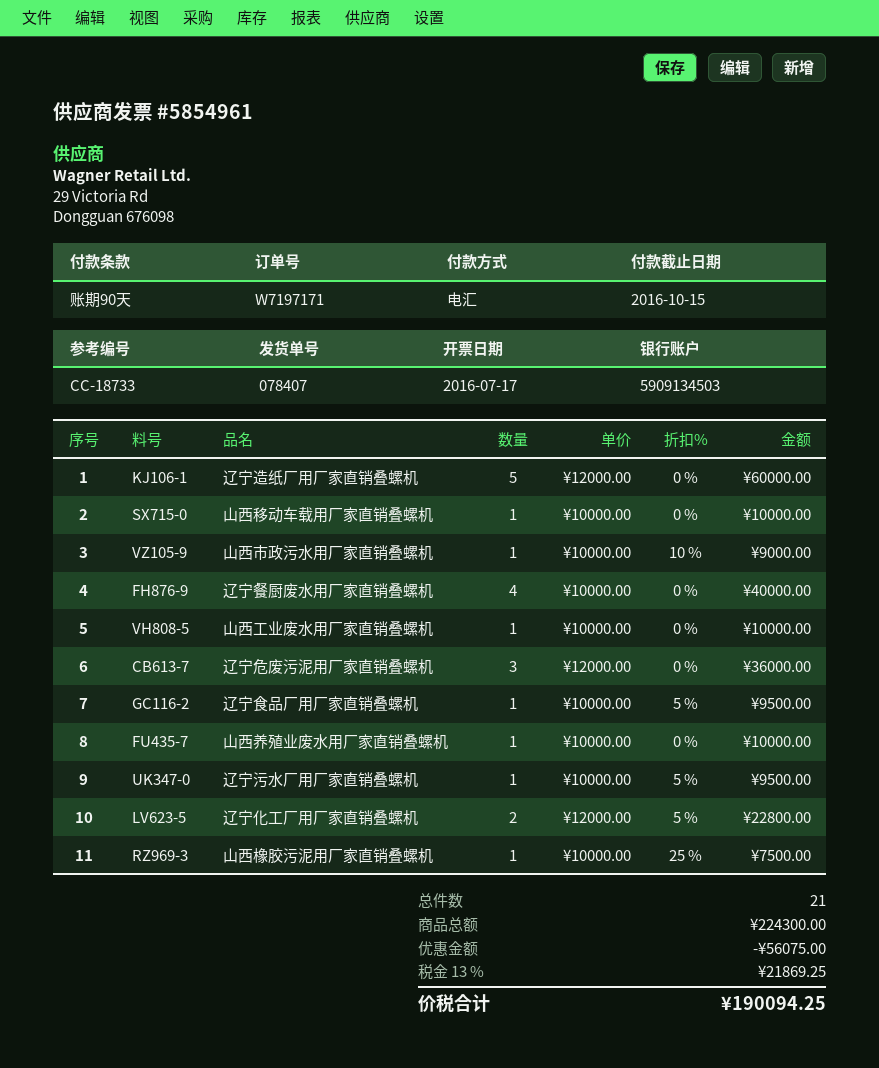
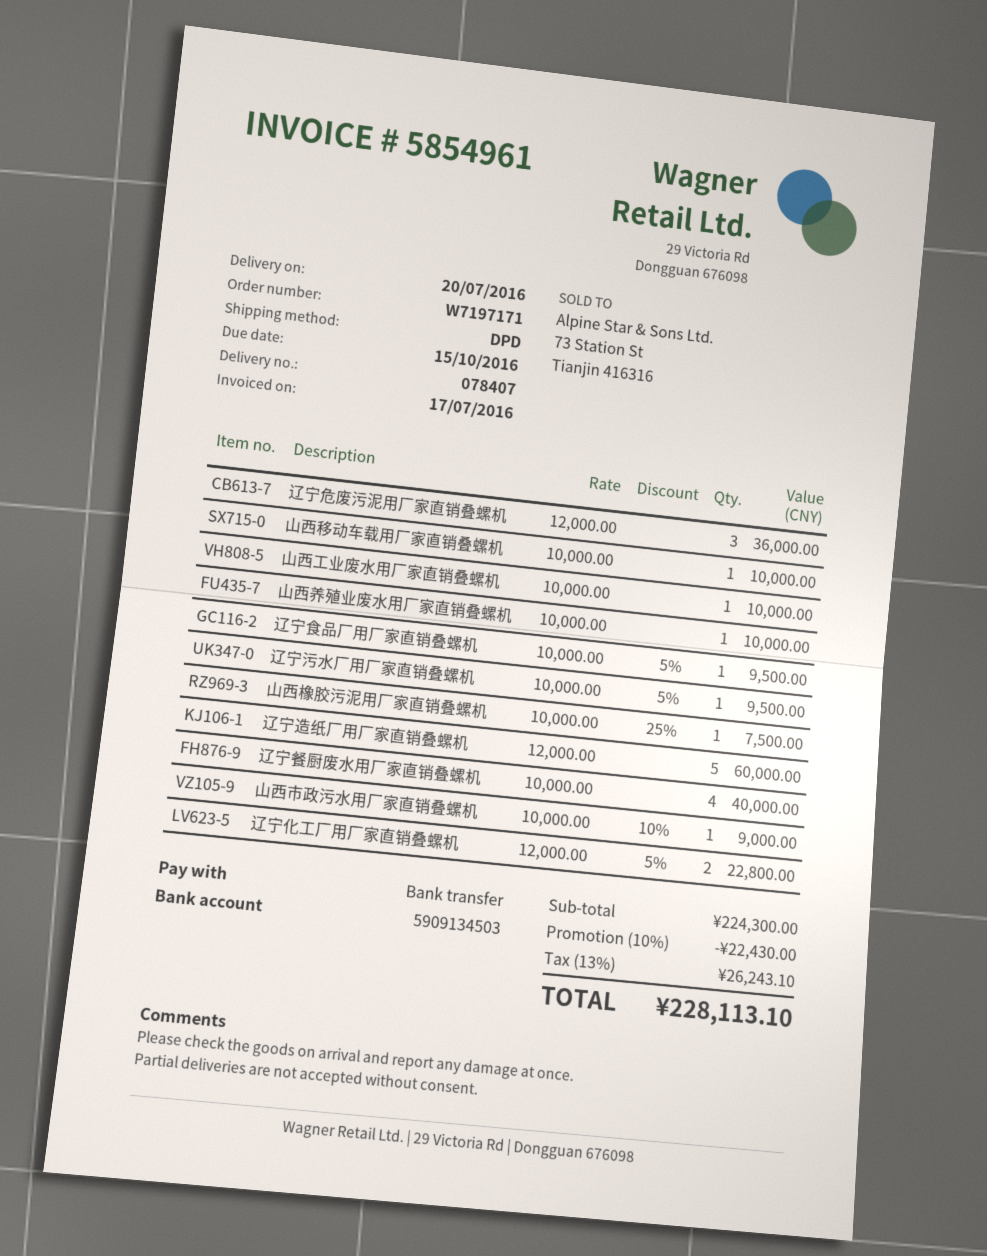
discount: 56075.00 -> 22430.00
tax: 13% = 21869.25 -> 13% = 26243.10
total: 190094.25 -> 228113.10

